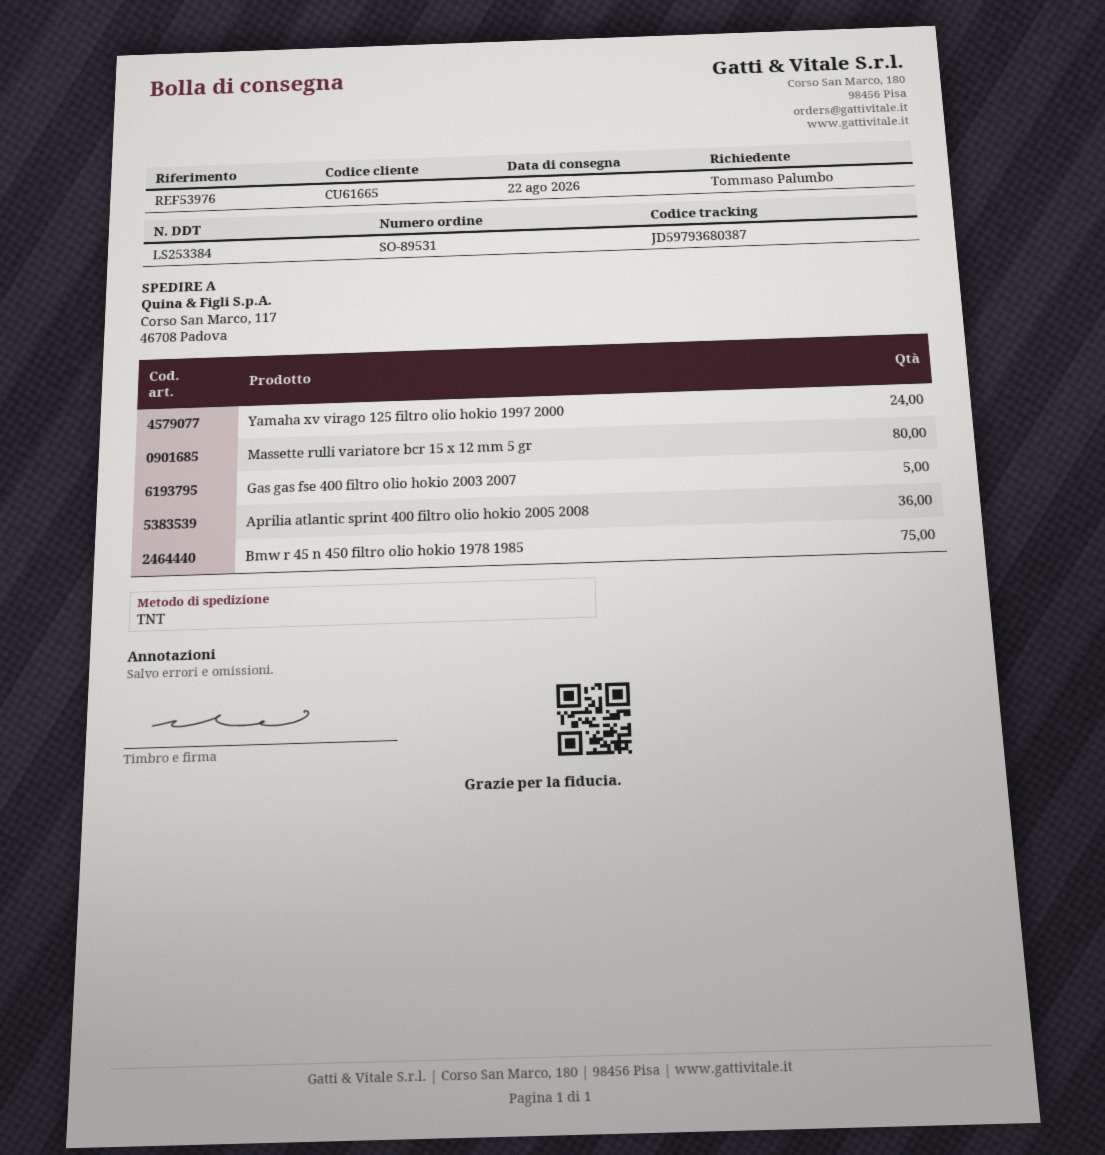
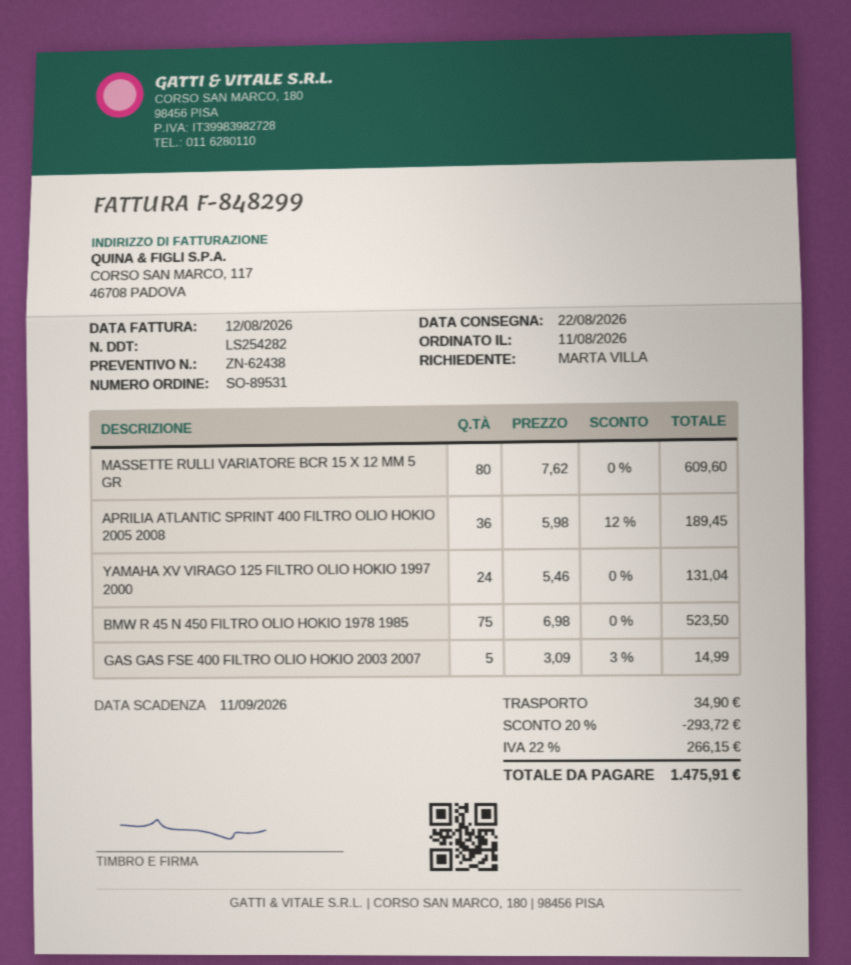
delivery note number: LS253384 -> LS254282
ordered by: Tommaso Palumbo -> MARTA VILLA

